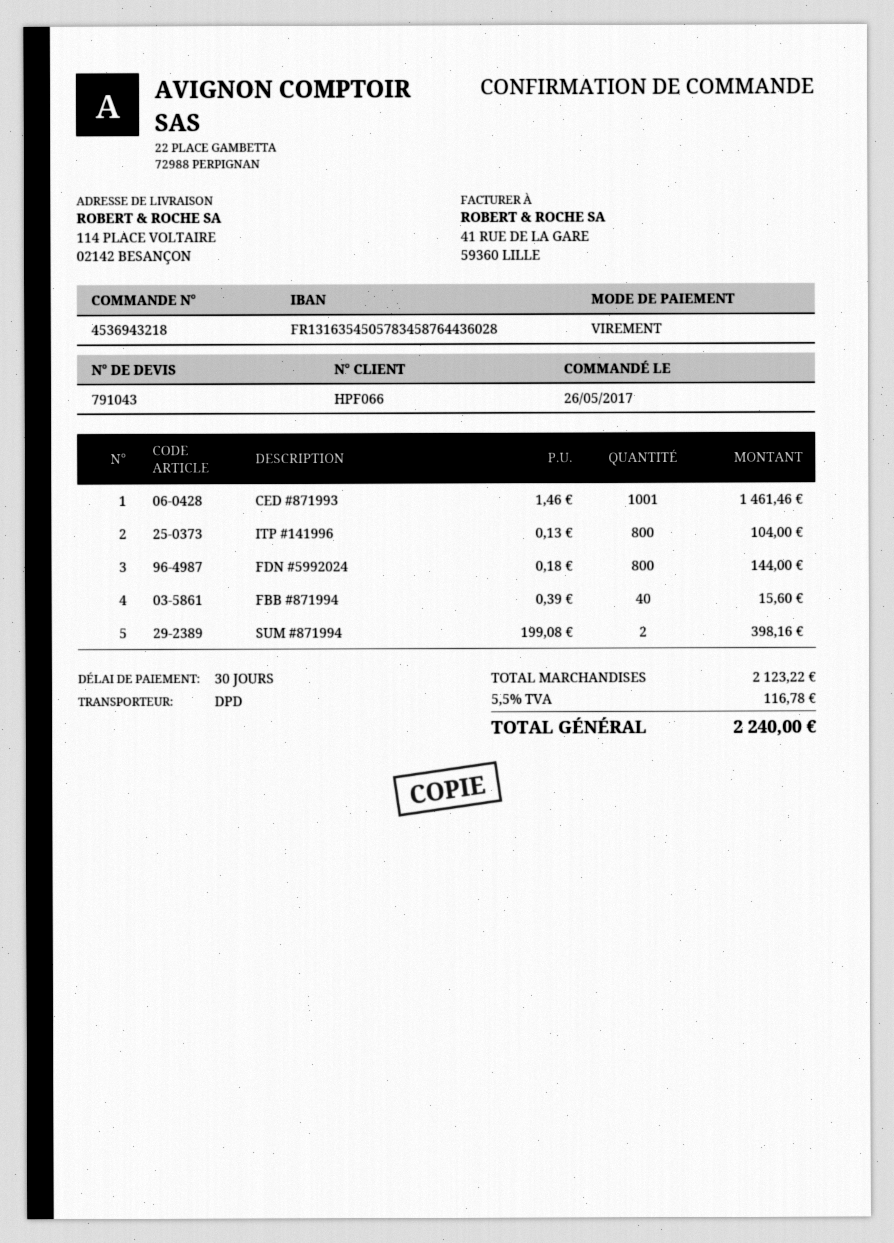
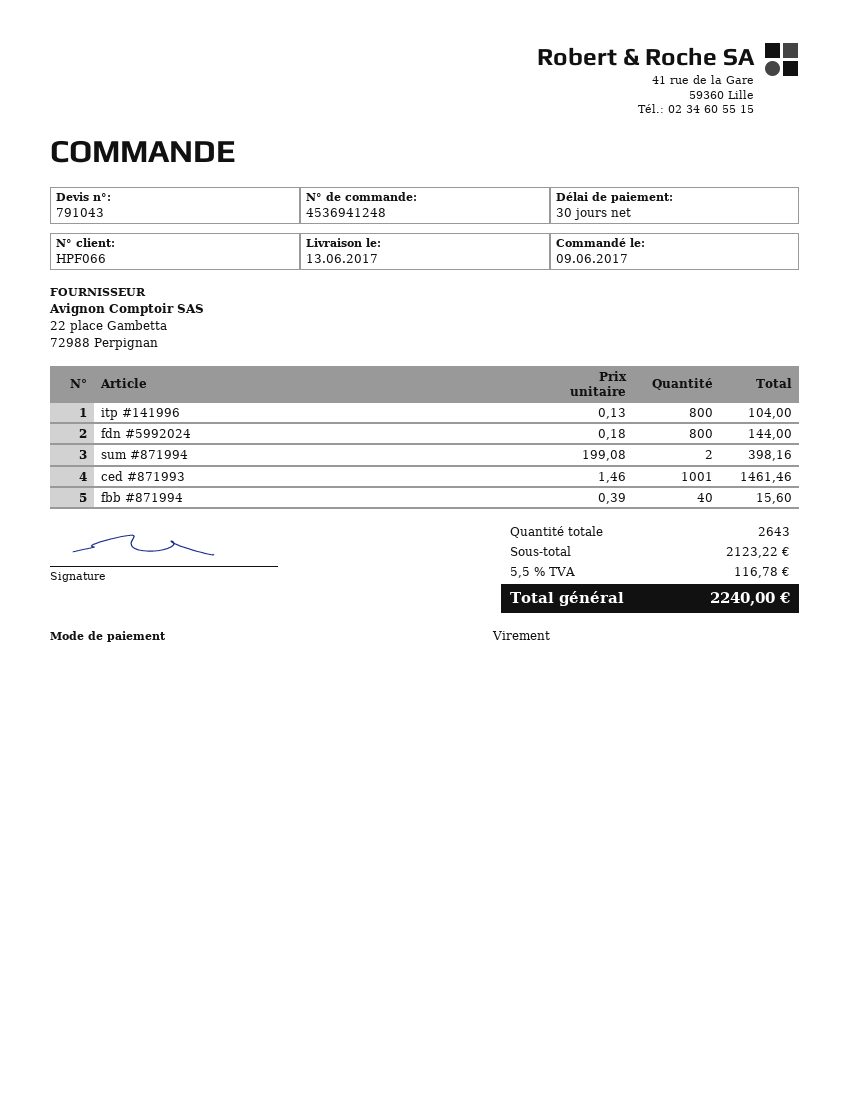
order number: 4536943218 -> 4536941248
order date: 2017-05-26 -> 2017-06-09

